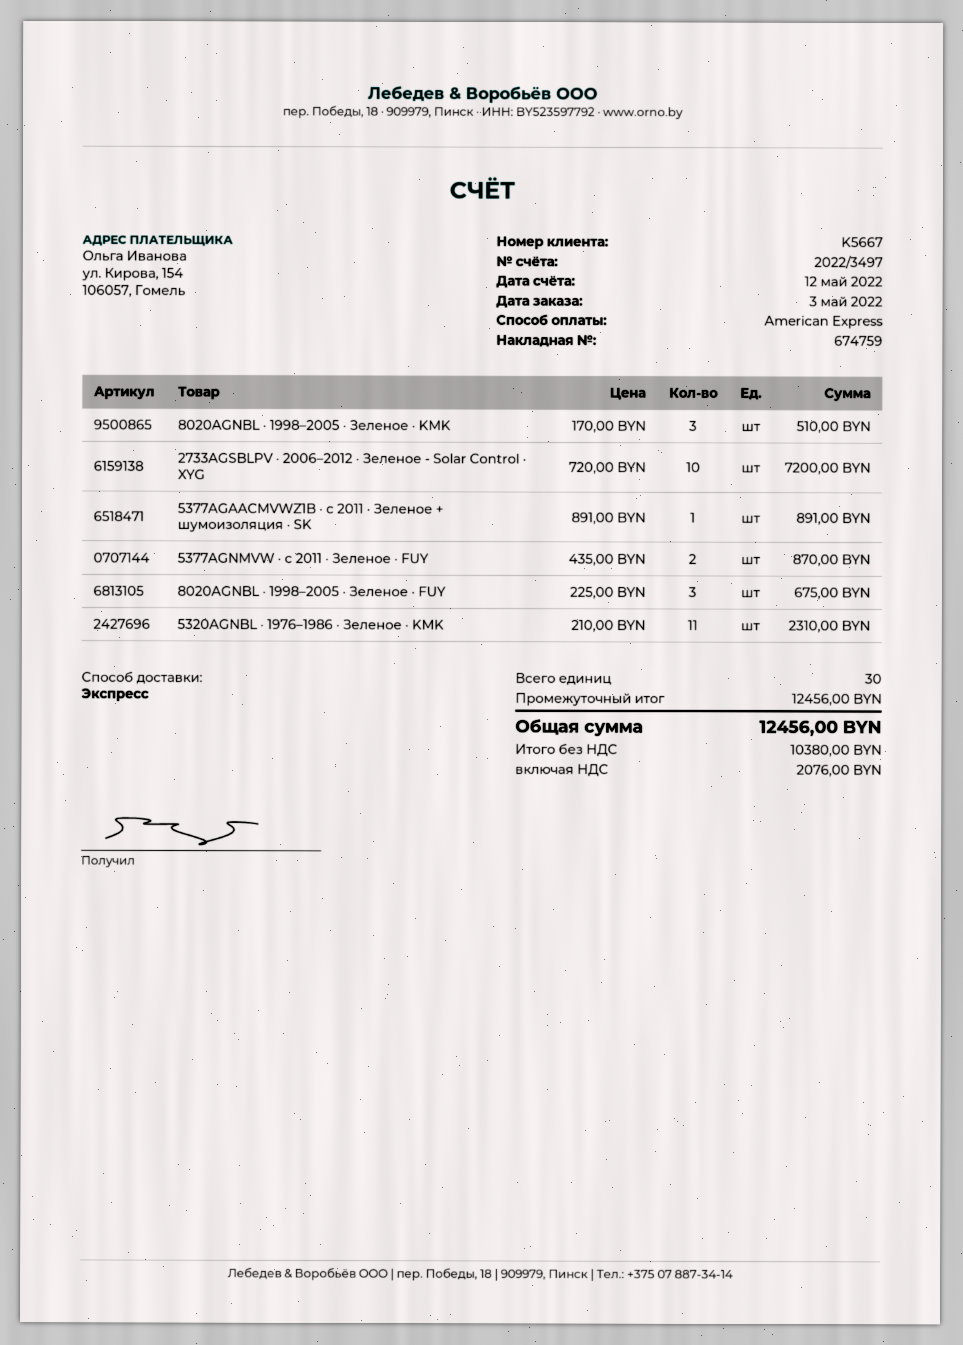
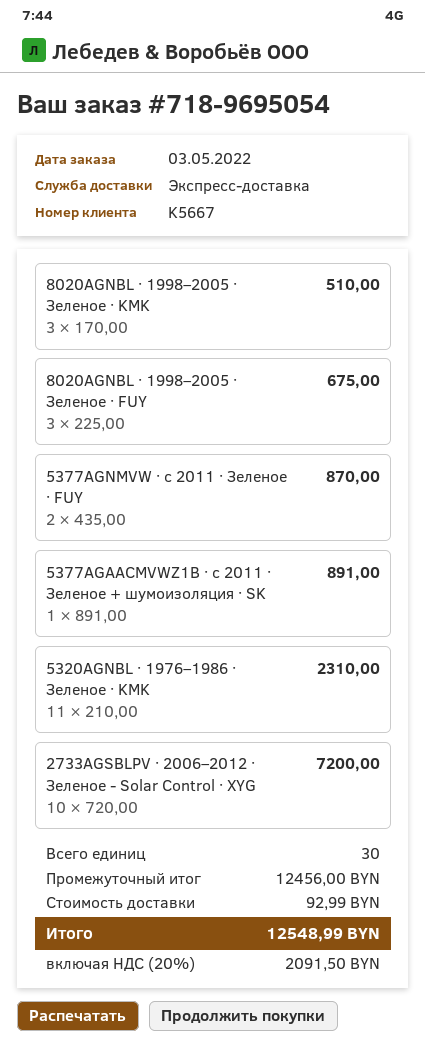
shipping: none -> 92.99
tax: 2076.00 -> 2091.50
total: 12456.00 -> 12548.99

